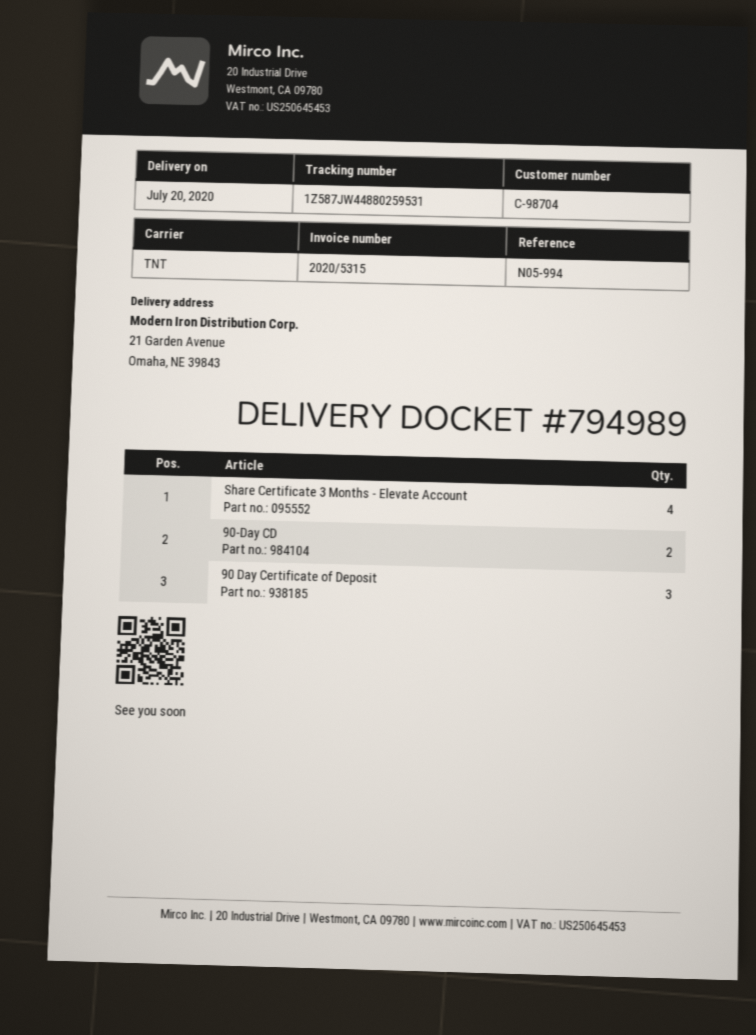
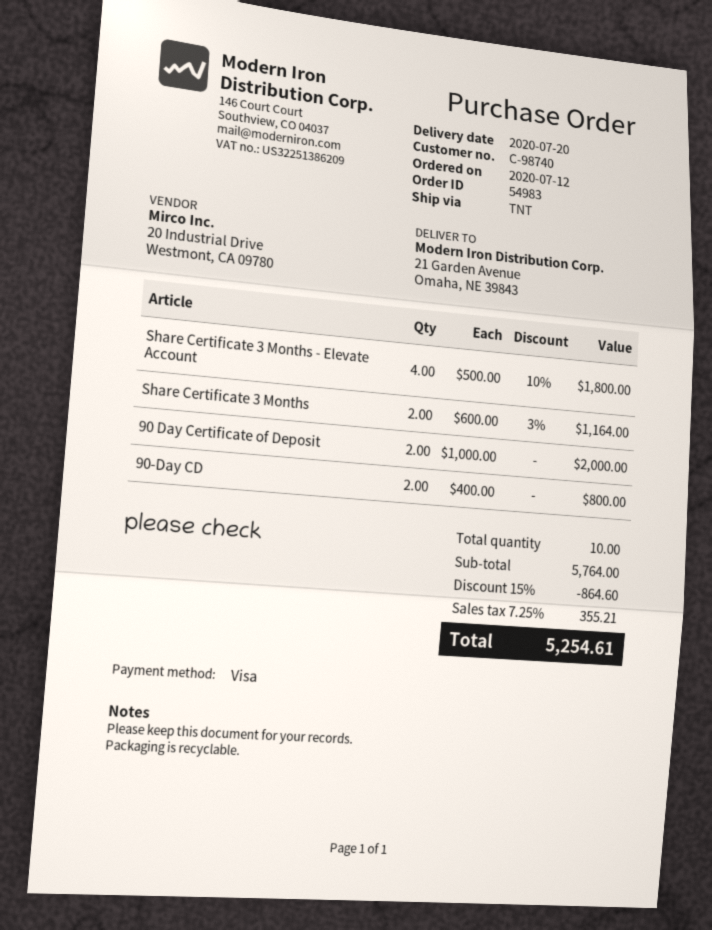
customer number: C-98704 -> C-98740
90 Day Certificate of Deposit: 3 -> 2
Share Certificate 3 Months: none -> 2

